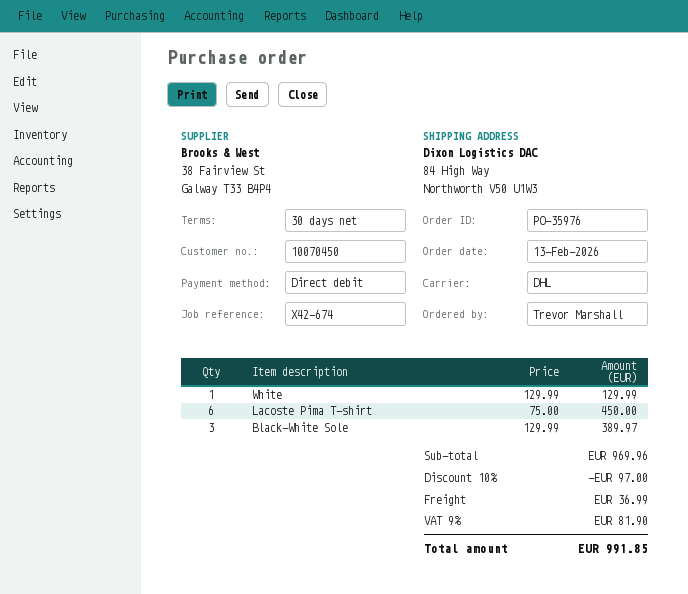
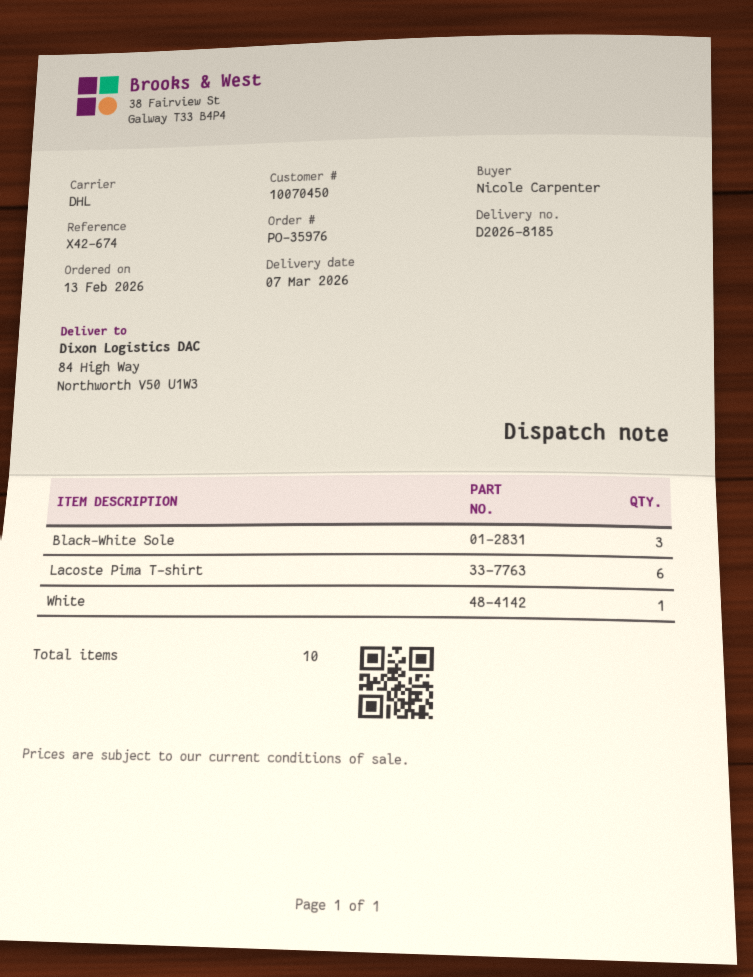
ordered by: Trevor Marshall -> Nicole Carpenter

